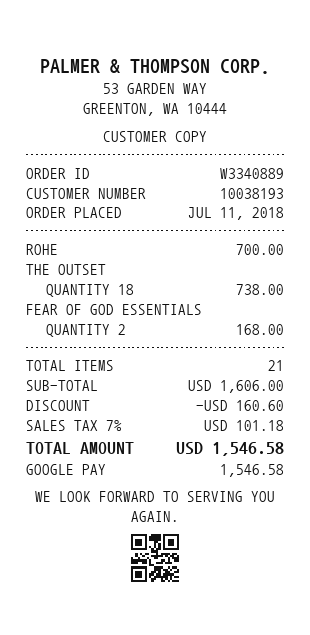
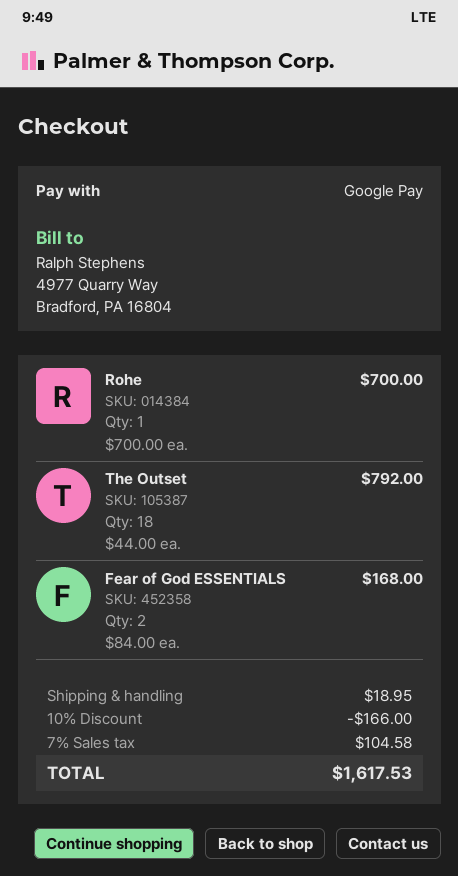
THE OUTSET: 18 for 738.00 -> 18 for 792.00
discount: 160.60 -> 166.00
shipping: none -> 18.95
tax: 7% = 101.18 -> 7% = 104.58
total: 1546.58 -> 1617.53

